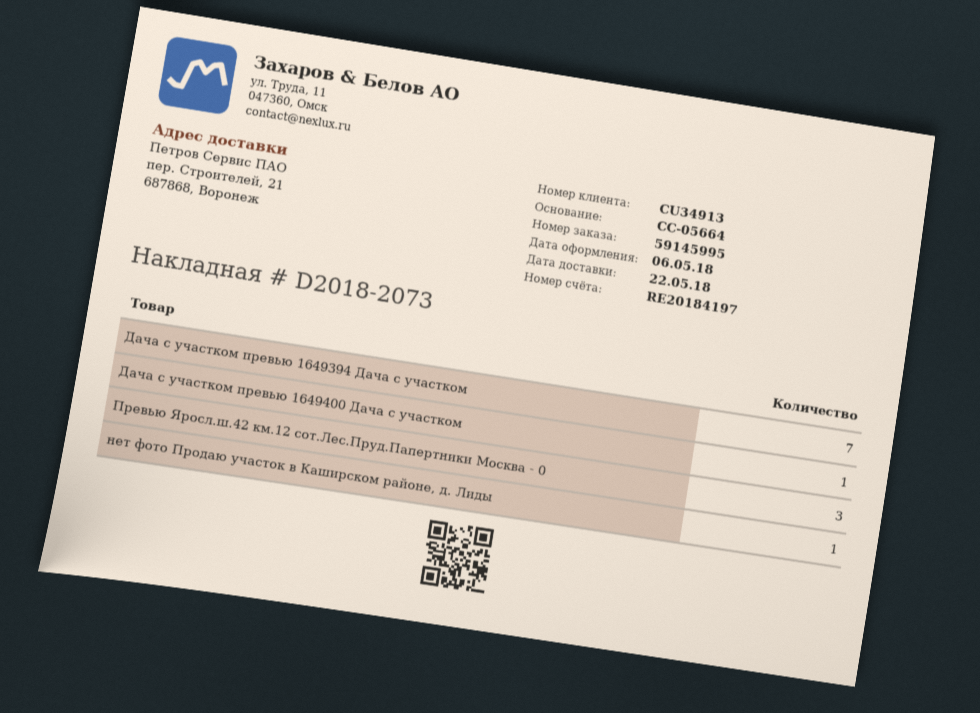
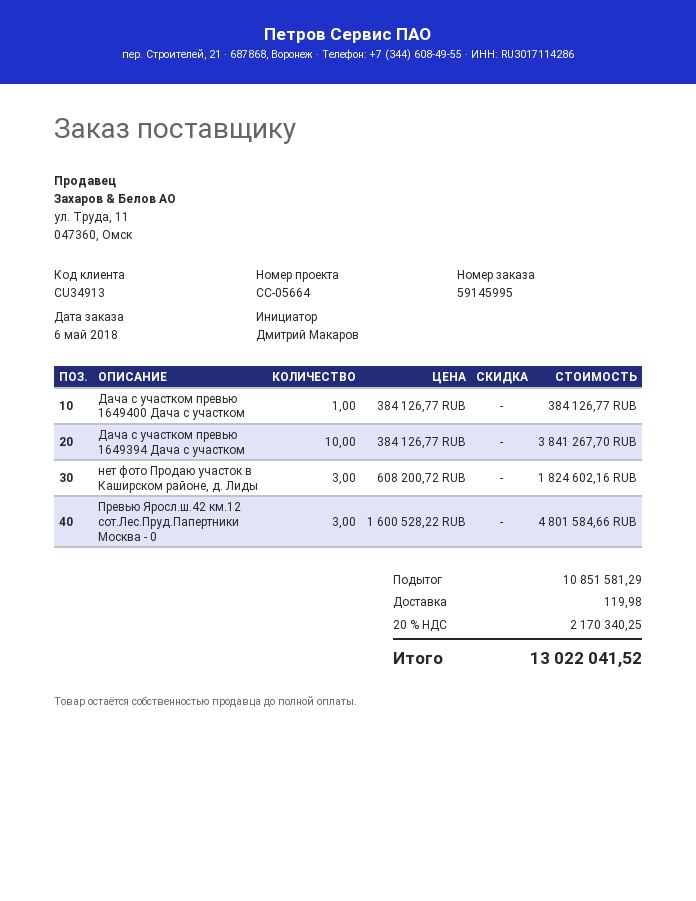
Дача с участком превью 1649394 Дача с участком: 7 -> 10
нет фото Продаю участок в Каширском районе, д. Лиды: 1 -> 3

